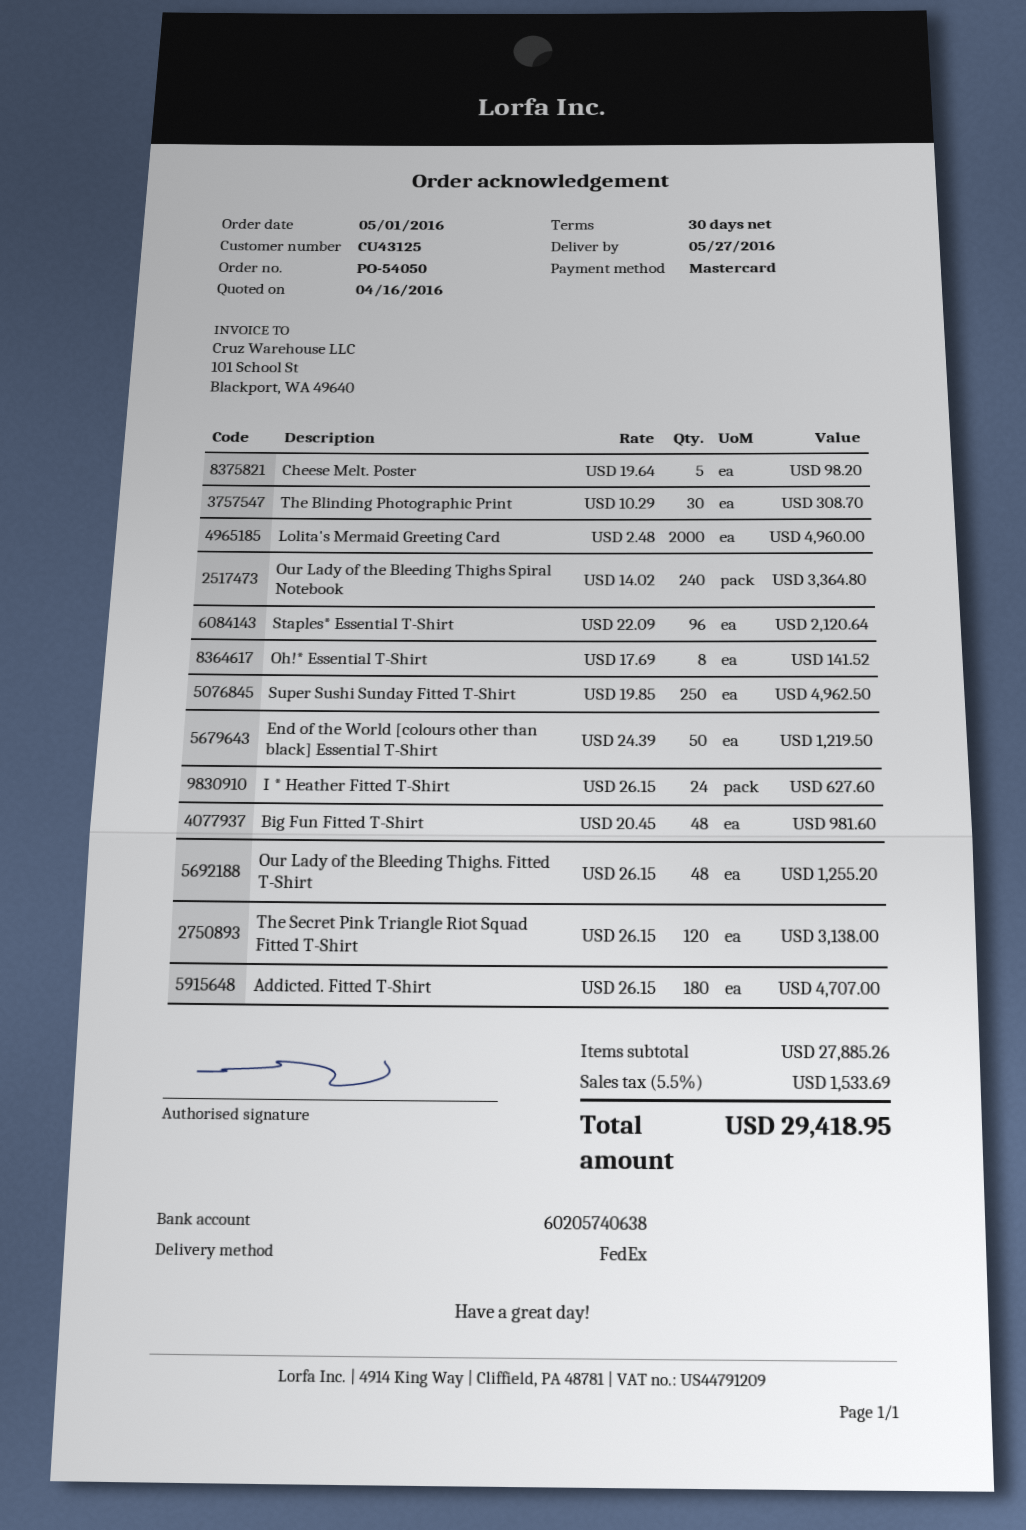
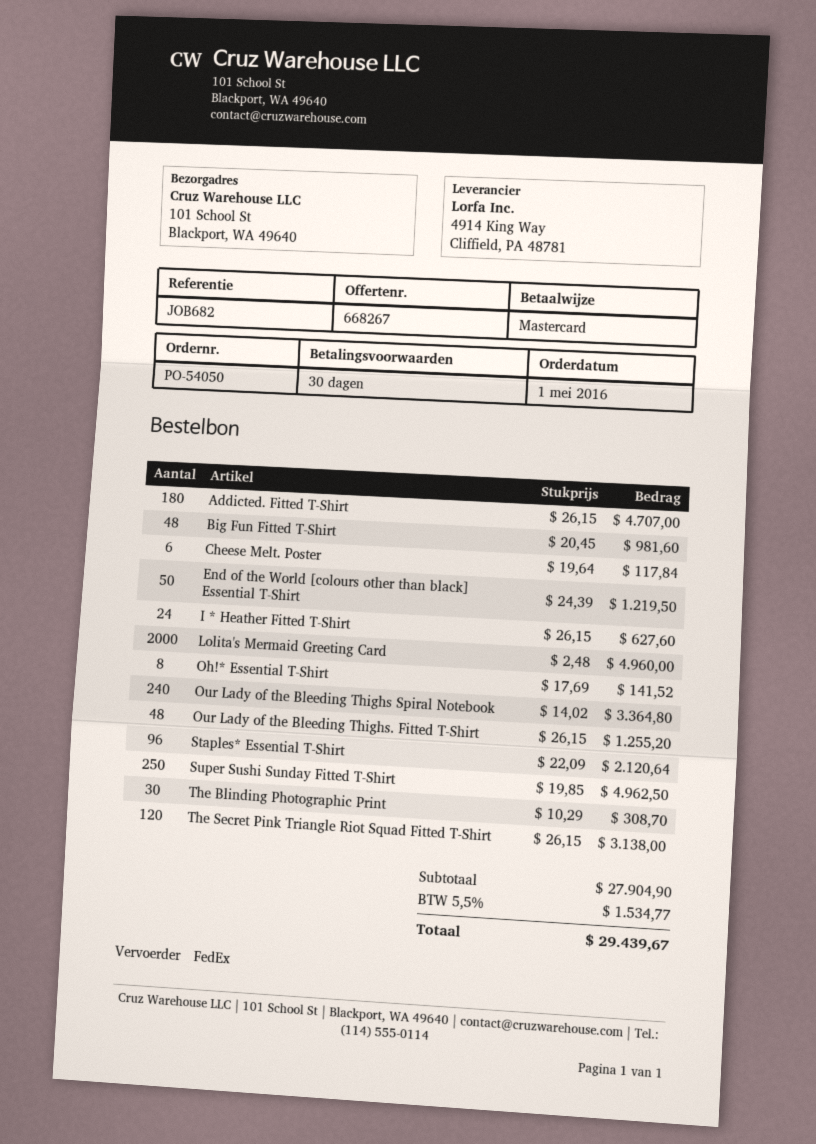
Cheese Melt. Poster: 5 x 19.64 = 98.20 -> 6 x 19.64 = 117.84
subtotal: 27885.26 -> 27904.90
tax: 5.5% = 1533.69 -> 5.5% = 1534.77
total: 29418.95 -> 29439.67

